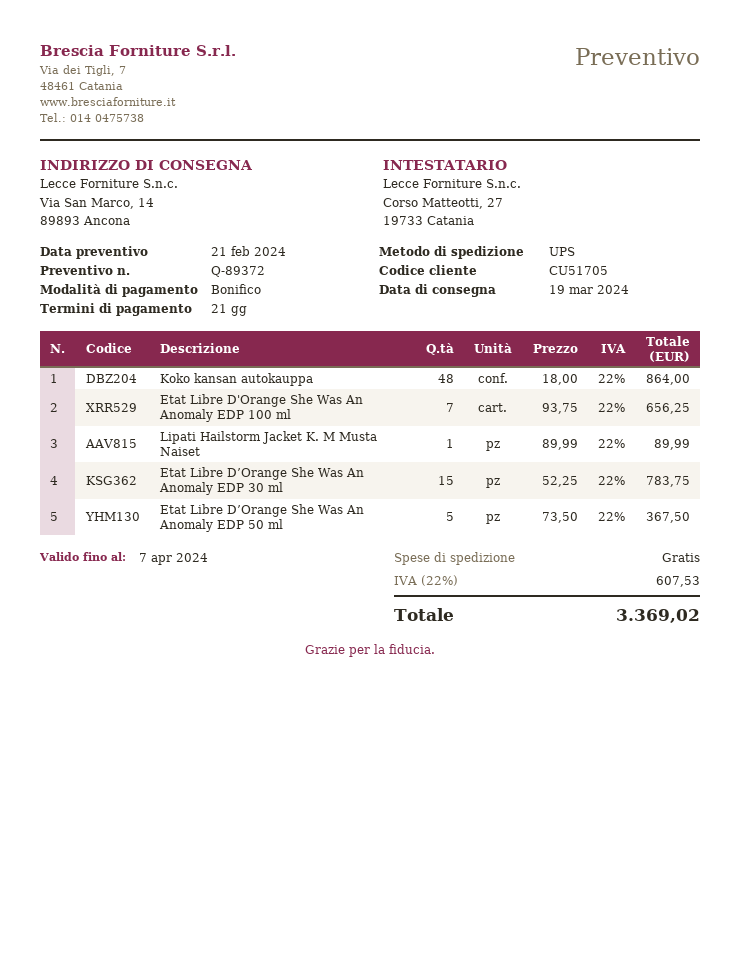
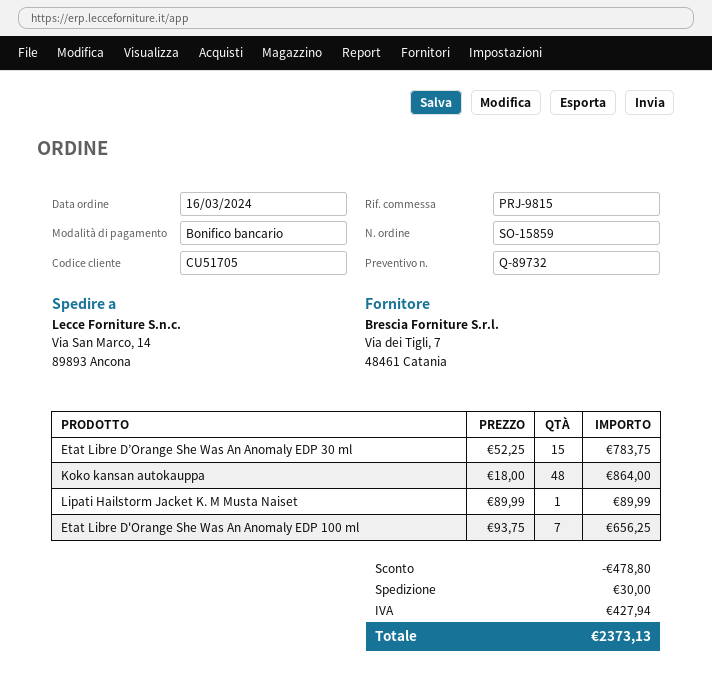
quote number: Q-89372 -> Q-89732
Etat Libre D’Orange She Was An Anomaly EDP 50 ml: 5 x 73.50 = 367.50 -> none
discount: none -> 478.80
shipping: 0.00 -> 30.00
tax: 607.53 -> 427.94
total: 3369.02 -> 2373.13

